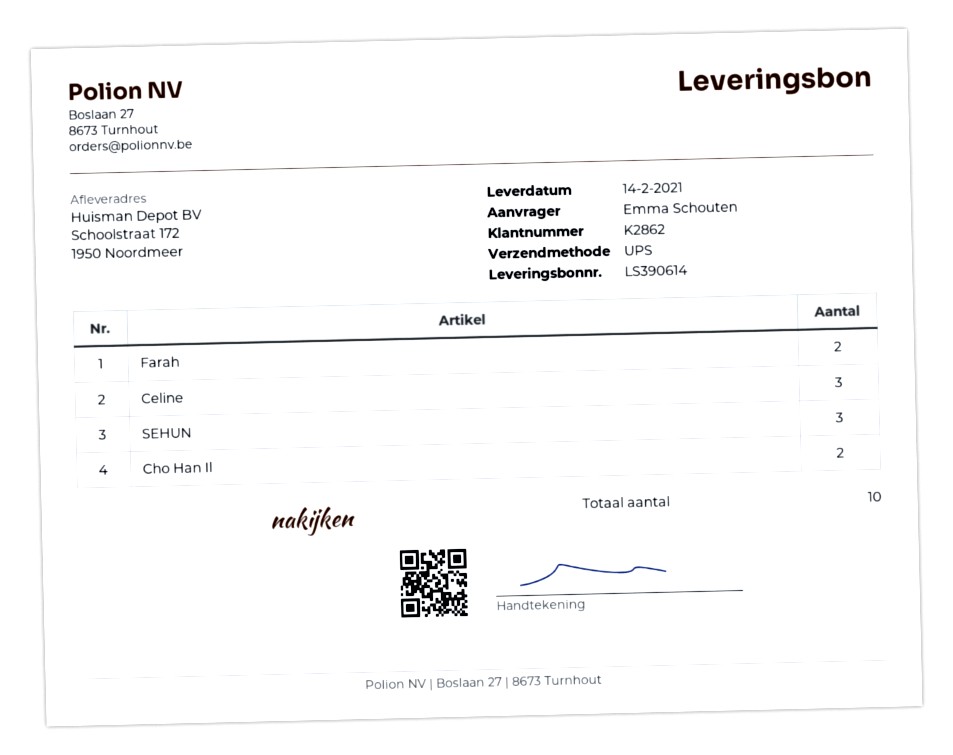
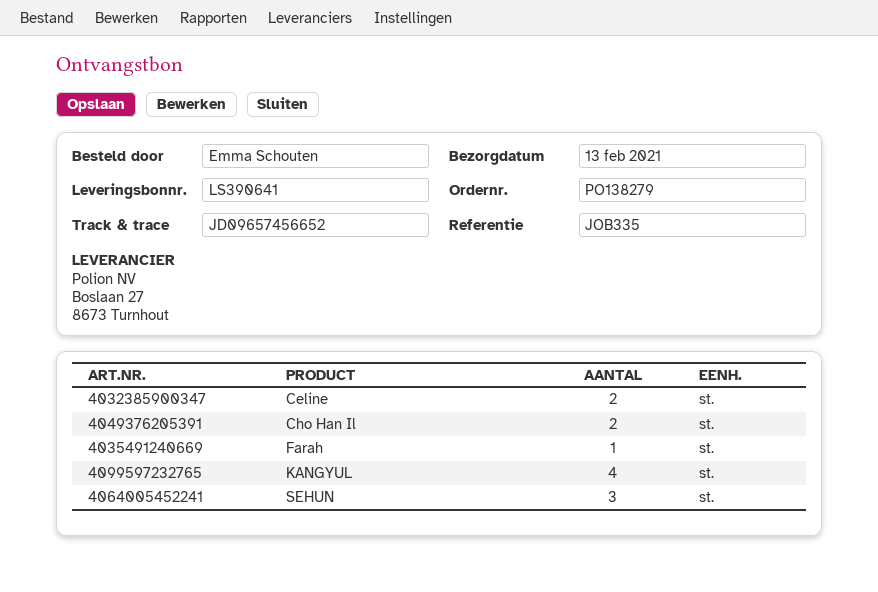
delivery note number: LS390614 -> LS390641
delivery date: 2021-02-14 -> 2021-02-13
Farah: 2 -> 1
Celine: 3 -> 2
KANGYUL: none -> 4

